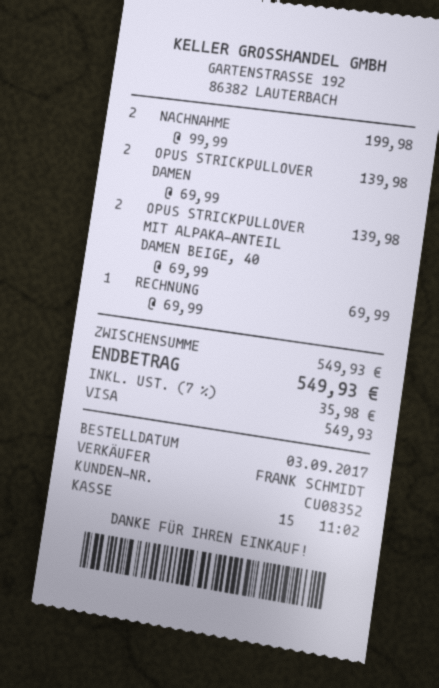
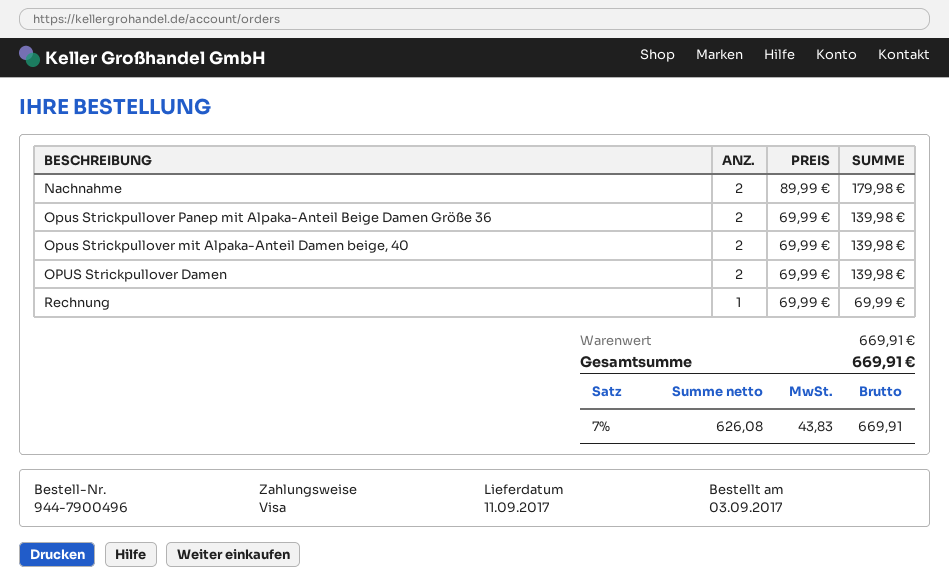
NACHNAHME: 2 x 99.99 = 199.98 -> 2 x 89.99 = 179.98
Opus Strickpullover Panep mit Alpaka-Anteil Beige Damen Größe 36: none -> 2 x 69.99 = 139.98
subtotal: 549.93 -> 669.91
tax: 7% = 35.98 -> 7% = 43.83
total: 549.93 -> 669.91

